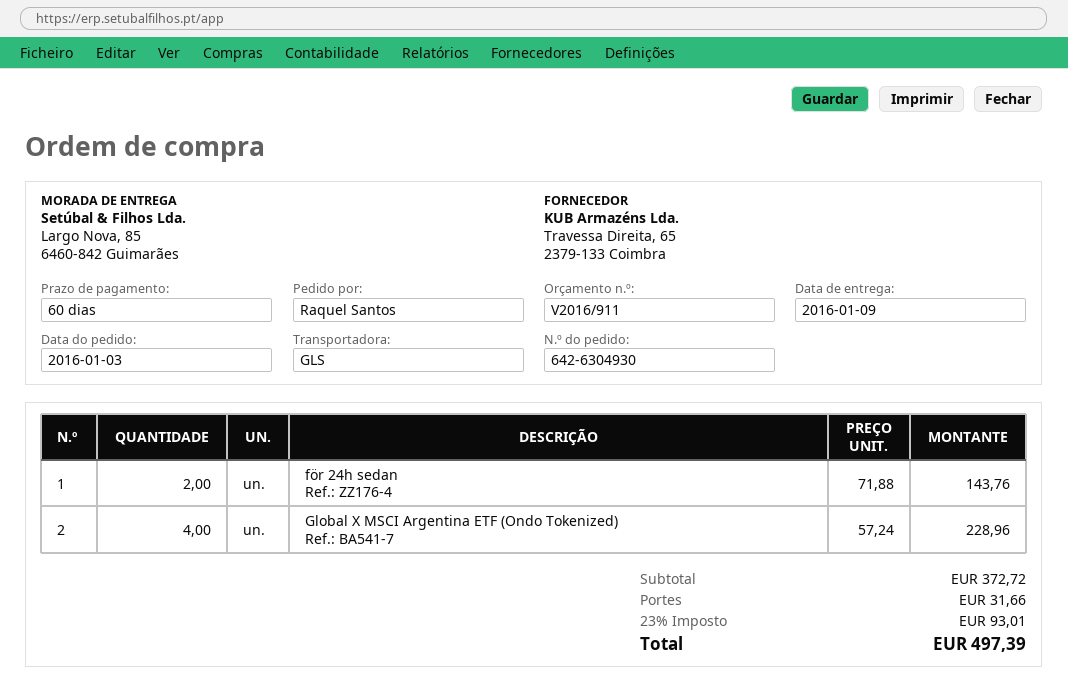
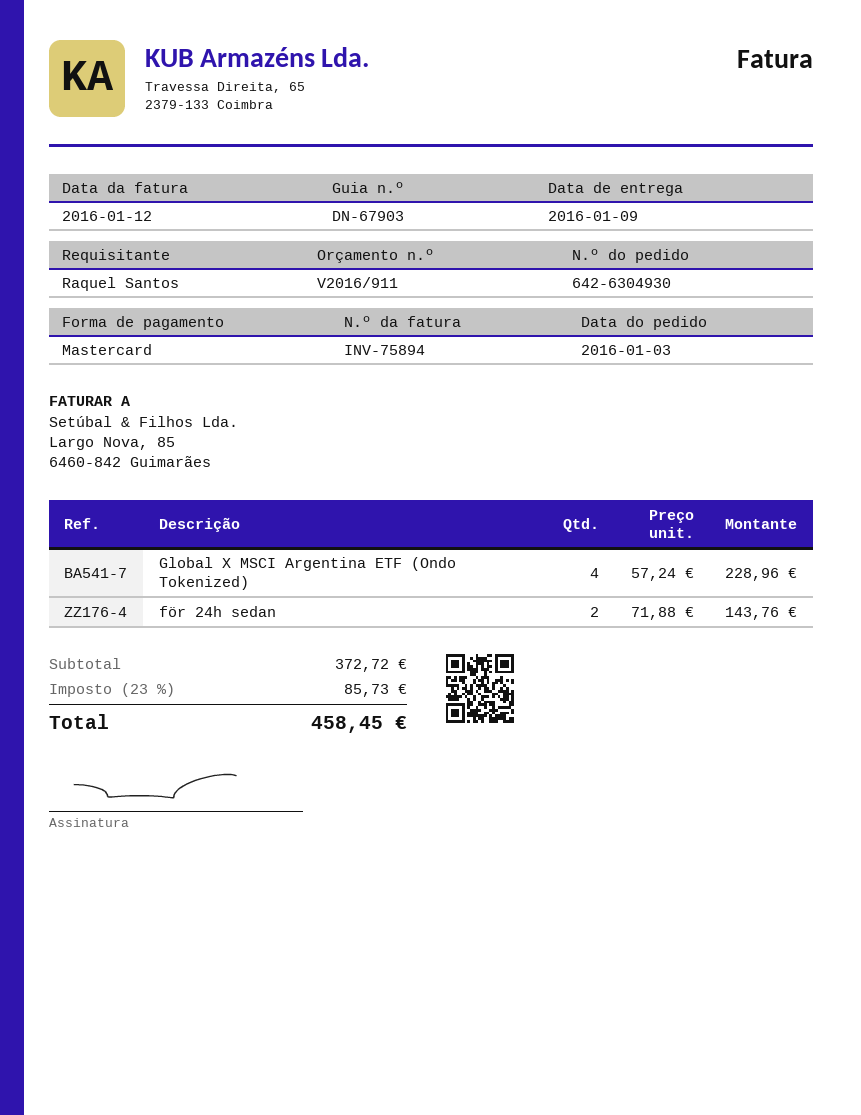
shipping: 31.66 -> none
tax: 23% = 93.01 -> 23% = 85.73
total: 497.39 -> 458.45

